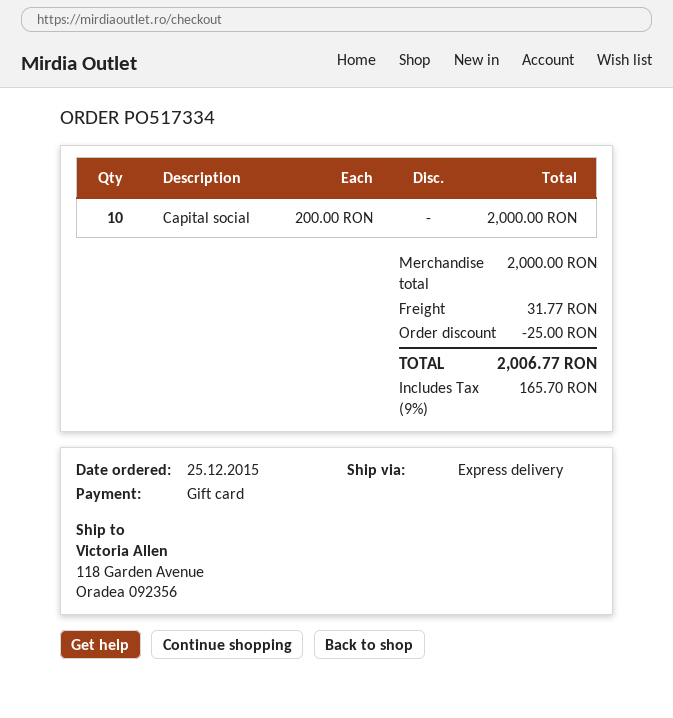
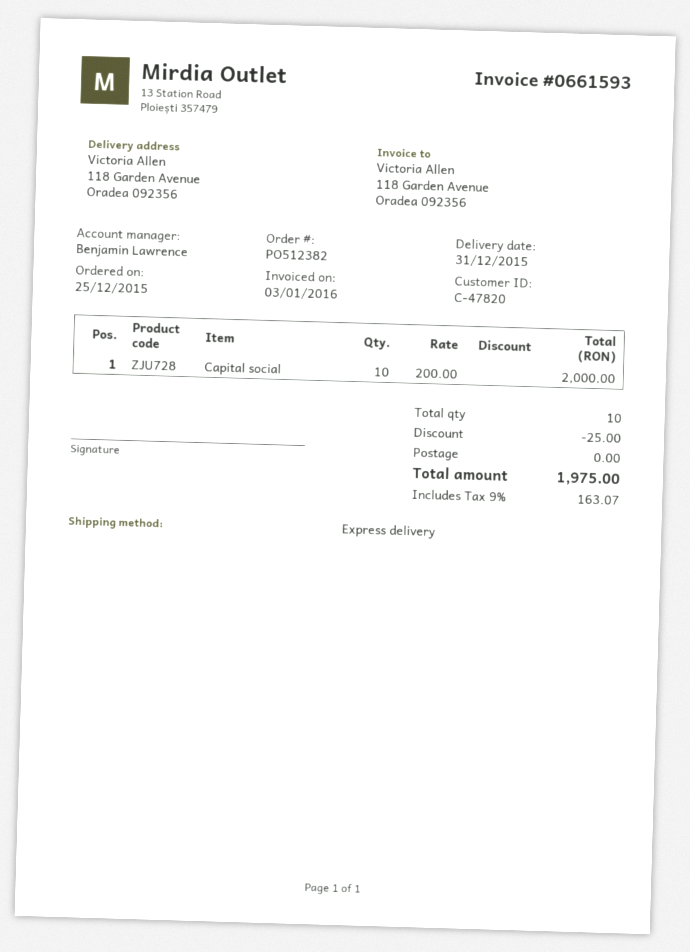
order number: PO517334 -> PO512382
shipping: 31.77 -> 0.00
tax: 9% = 165.70 -> 9% = 163.07
total: 2006.77 -> 1975.00

